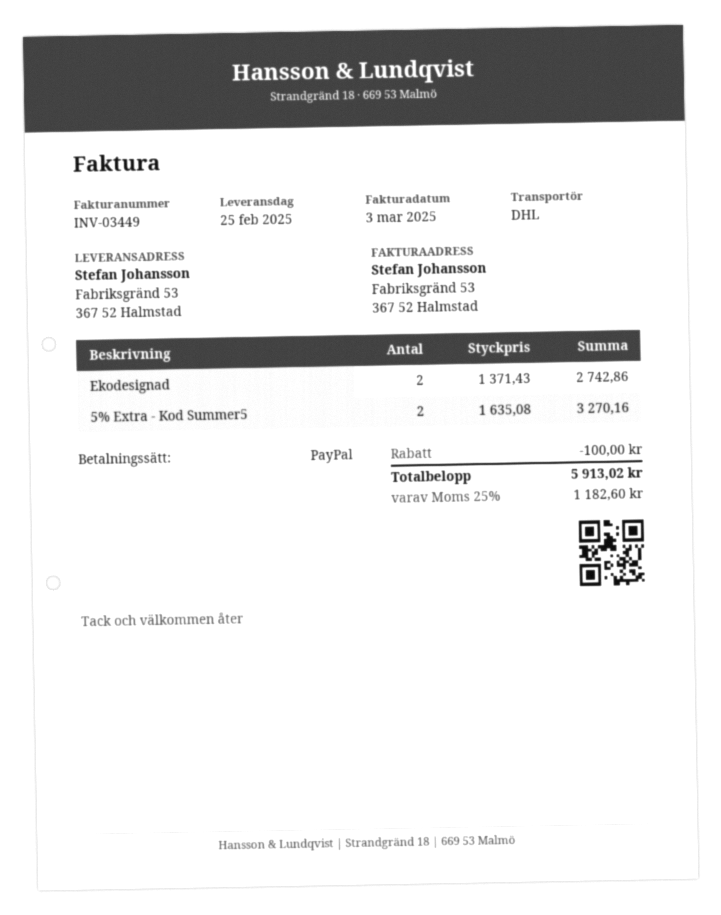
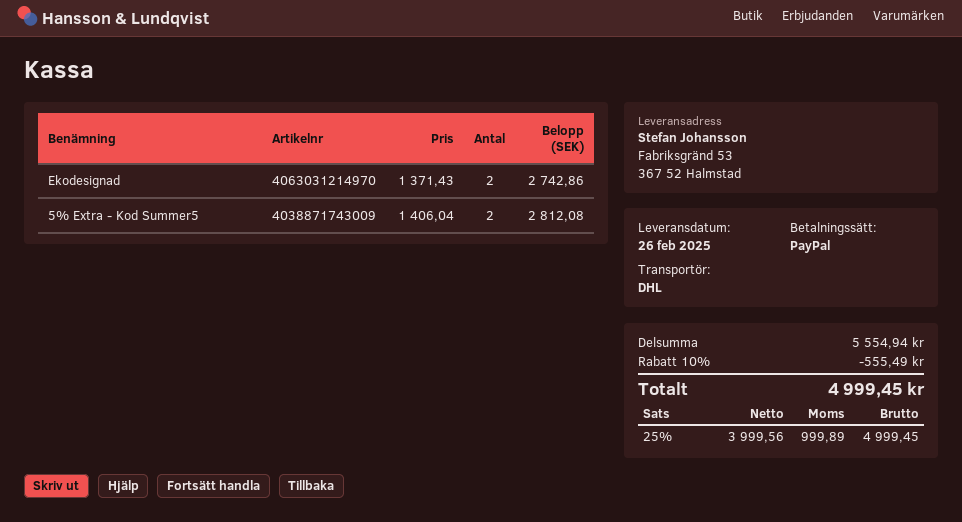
delivery date: 2025-02-25 -> 2025-02-26
5% Extra - Kod Summer5: 2 x 1635.08 = 3270.16 -> 2 x 1406.04 = 2812.08
discount: 100.00 -> 555.49
tax: 25% = 1182.60 -> 25% = 999.89
total: 5913.02 -> 4999.45

